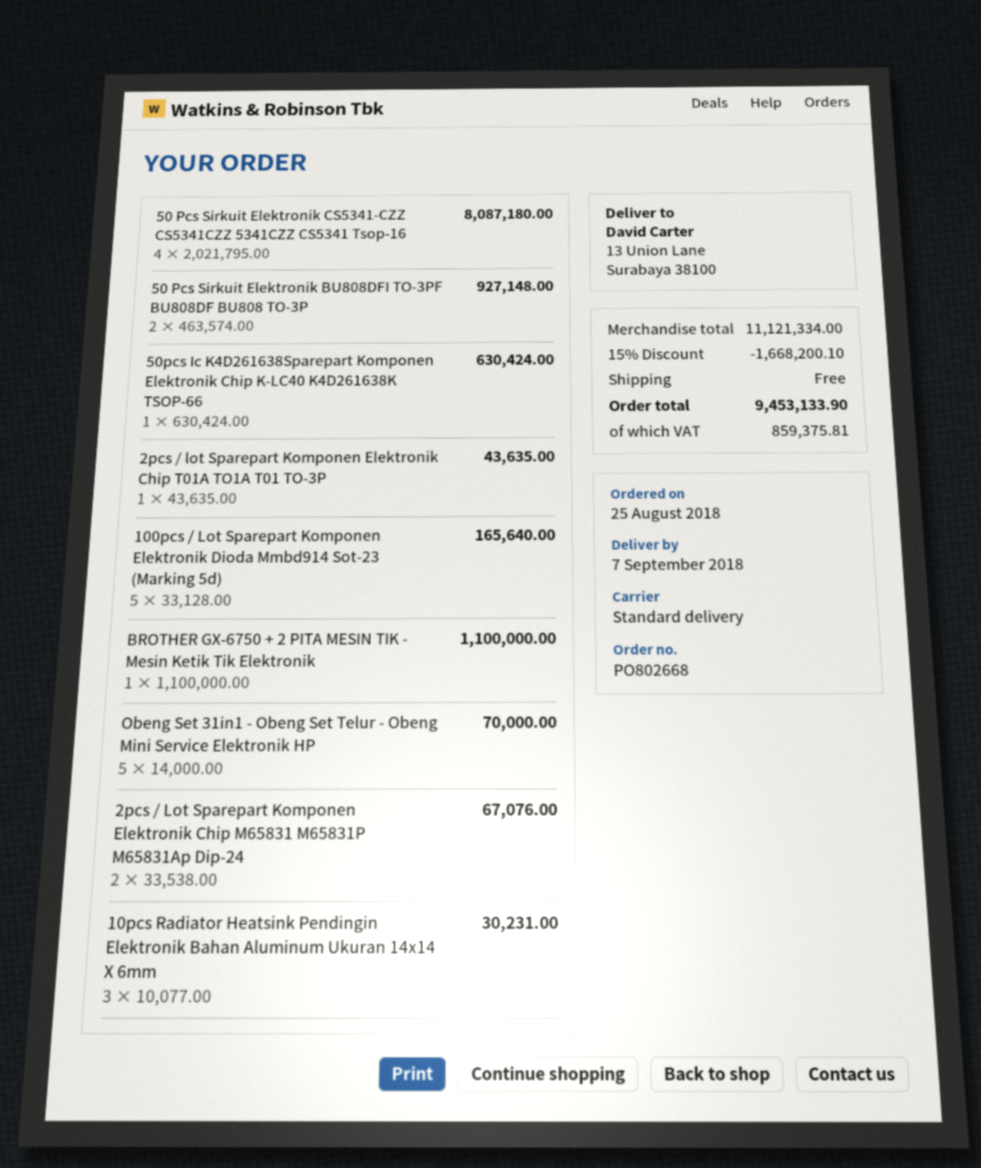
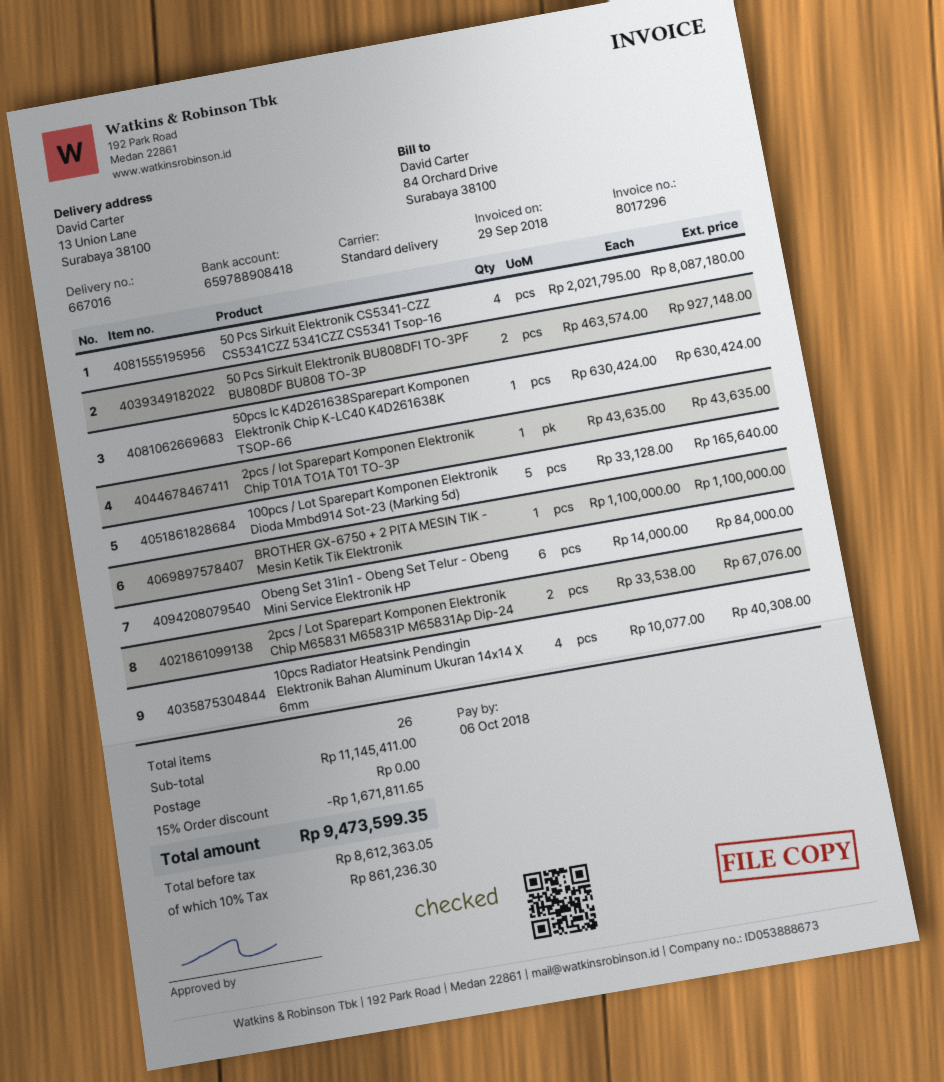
Obeng Set 31in1 - Obeng Set Telur - Obeng Mini Service Elektronik HP: 5 x 14000.00 = 70000.00 -> 6 x 14000.00 = 84000.00
10pcs Radiator Heatsink Pendingin Elektronik Bahan Aluminum Ukuran 14x14 X 6mm: 3 x 10077.00 = 30231.00 -> 4 x 10077.00 = 40308.00
subtotal: 11121334.00 -> 11145411.00
discount: 15% = 1668200.10 -> 15% = 1671811.65
tax: 859375.81 -> 861236.30
total: 9453133.90 -> 9473599.35

